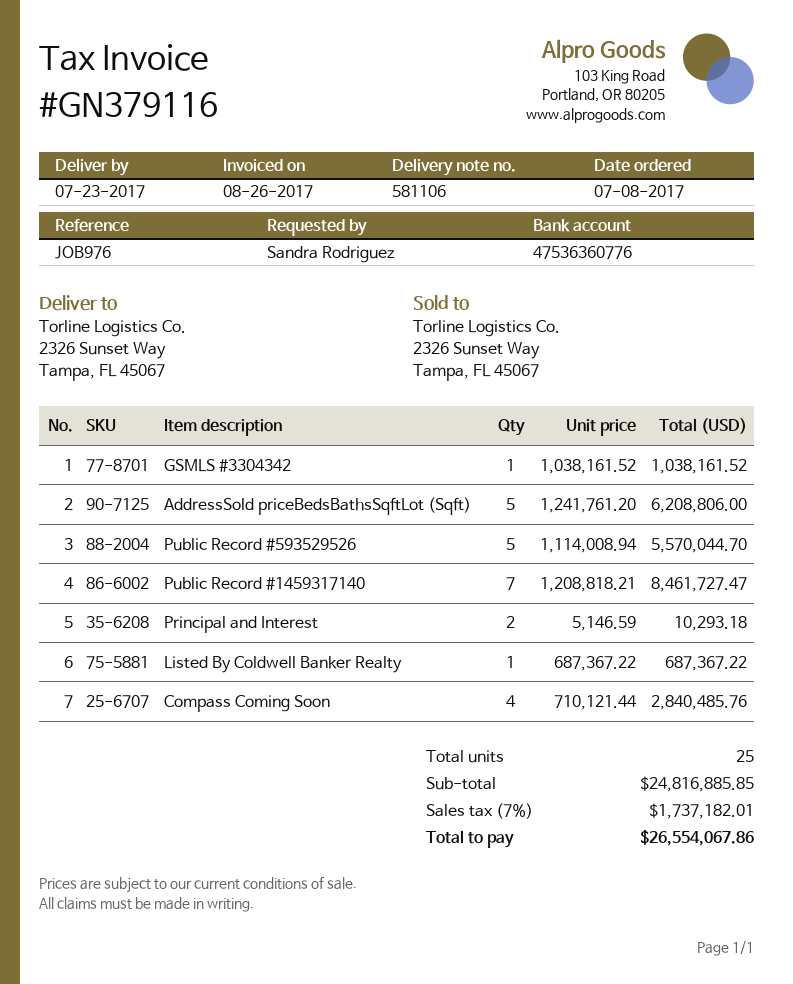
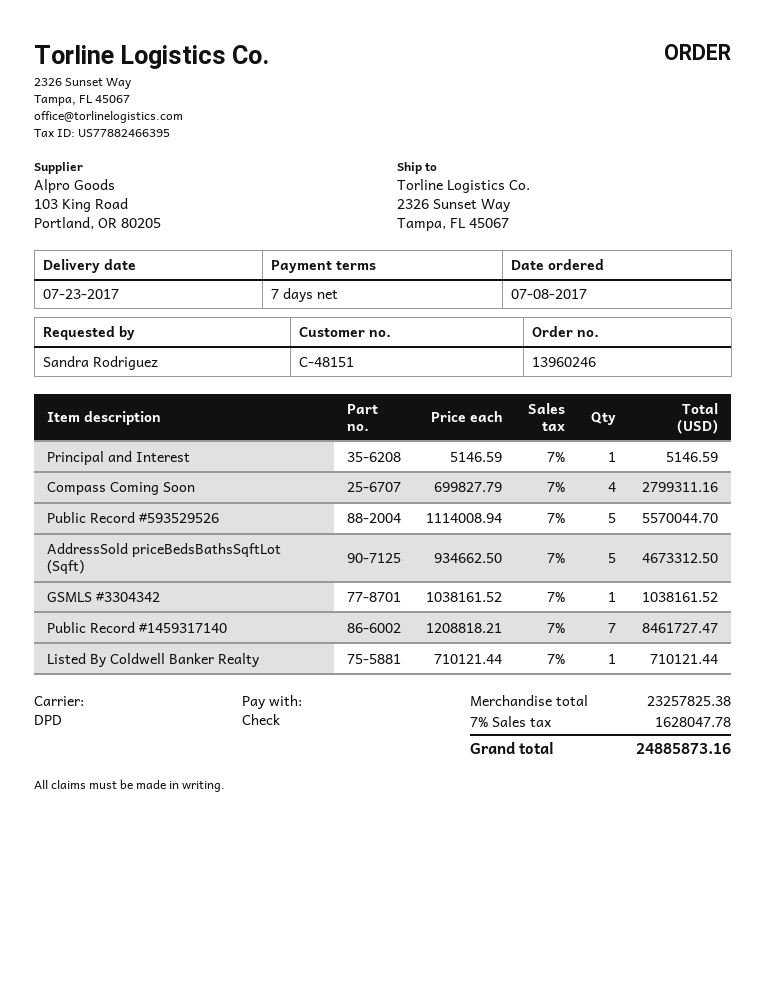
AddressSold priceBedsBathsSqftLot (Sqft): 5 x 1241761.20 = 6208806.00 -> 5 x 934662.50 = 4673312.50
Principal and Interest: 2 x 5146.59 = 10293.18 -> 1 x 5146.59 = 5146.59
Listed By Coldwell Banker Realty: 1 x 687367.22 = 687367.22 -> 1 x 710121.44 = 710121.44
Compass Coming Soon: 4 x 710121.44 = 2840485.76 -> 4 x 699827.79 = 2799311.16
subtotal: 24816885.85 -> 23257825.38
tax: 7% = 1737182.01 -> 7% = 1628047.78
total: 26554067.86 -> 24885873.16

